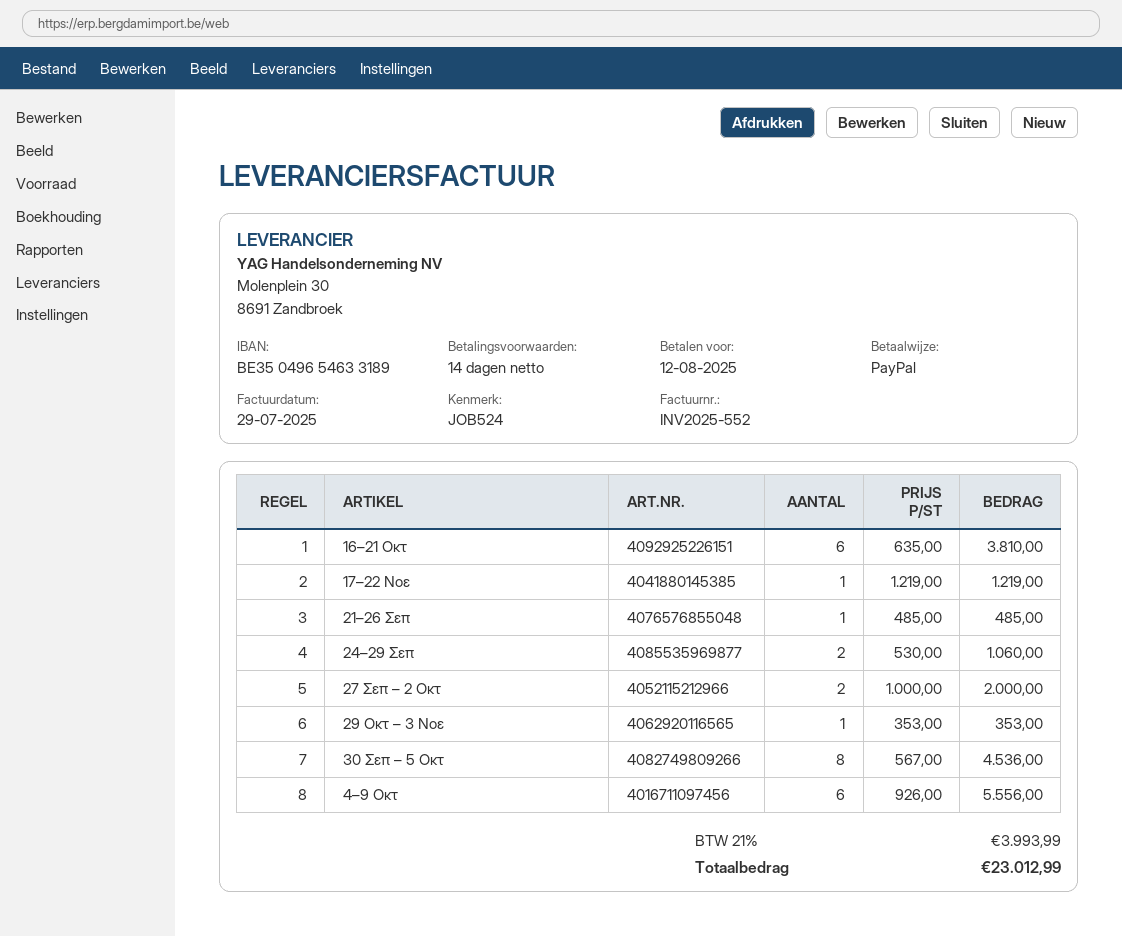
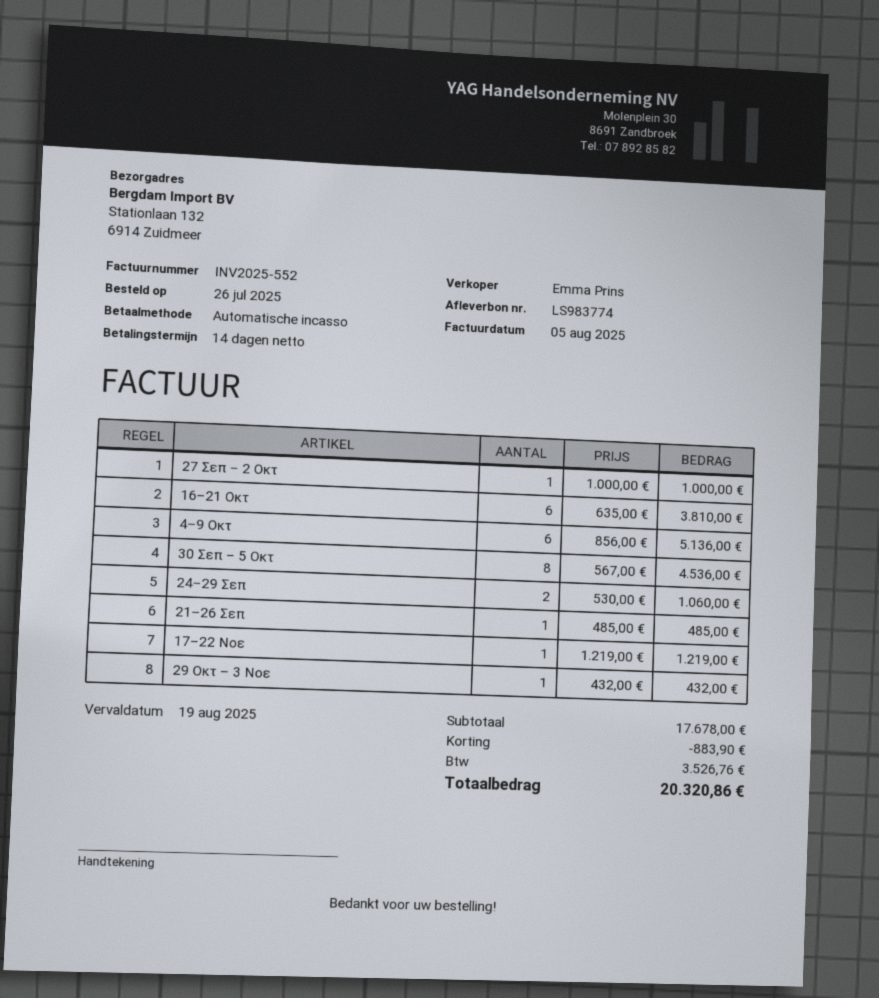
invoice date: 2025-07-29 -> 2025-08-05
due date: 2025-08-12 -> 2025-08-19
payment method: PayPal -> direct debit
27 Σεπ – 2 Οκτ: 2 x 1000.00 = 2000.00 -> 1 x 1000.00 = 1000.00
29 Οκτ – 3 Νοε: 1 x 353.00 = 353.00 -> 1 x 432.00 = 432.00
4–9 Οκτ: 6 x 926.00 = 5556.00 -> 6 x 856.00 = 5136.00
discount: none -> 883.90
tax: 3993.99 -> 3526.76
total: 23012.99 -> 20320.86

